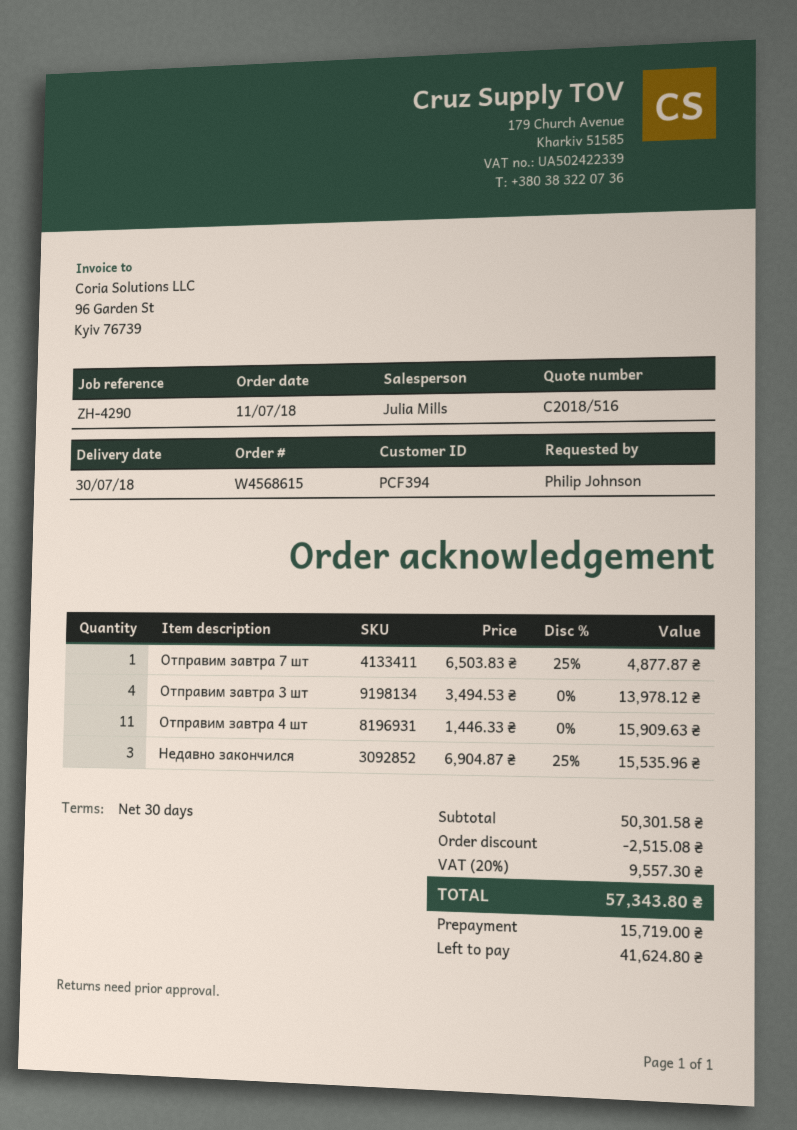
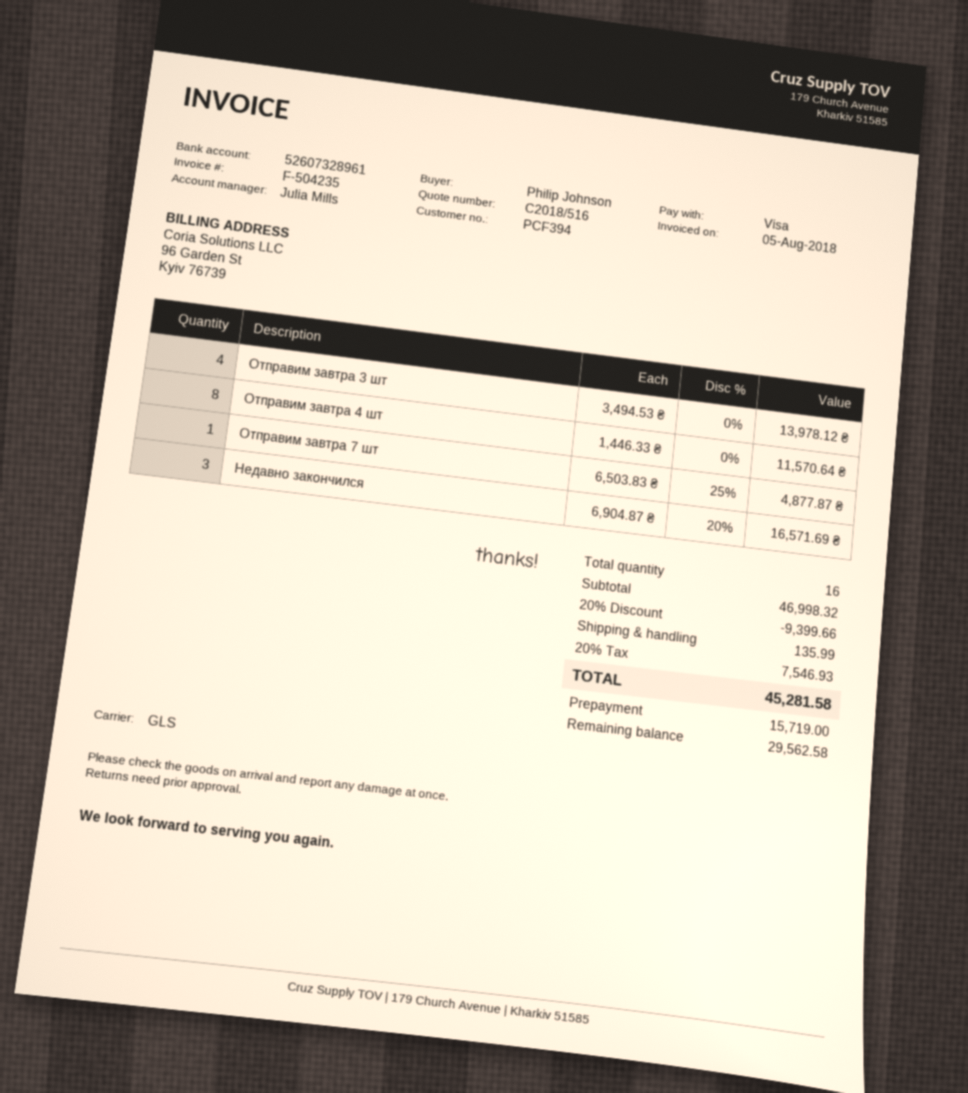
Отправим завтра 4 шт: 11 x 1446.33 = 15909.63 -> 8 x 1446.33 = 11570.64
Недавно закончился: 3 x 6904.87 - 25% = 15535.96 -> 3 x 6904.87 - 20% = 16571.69
subtotal: 50301.58 -> 46998.32
discount: 2515.08 -> 9399.66
shipping: none -> 135.99
tax: 20% = 9557.30 -> 20% = 7546.93
total: 57343.80 -> 45281.58
balance: 41624.80 -> 29562.58

